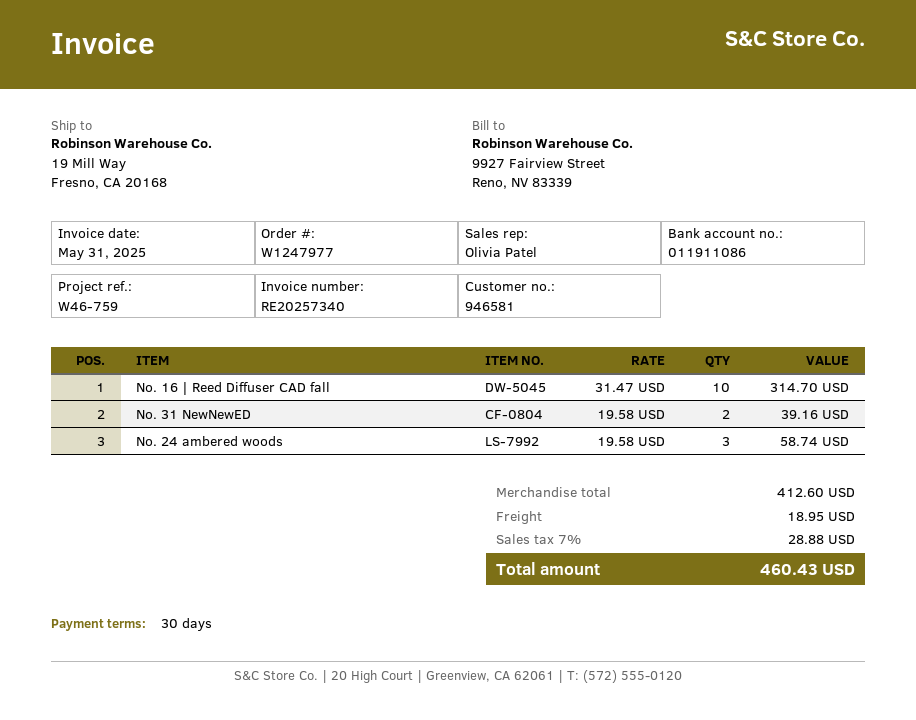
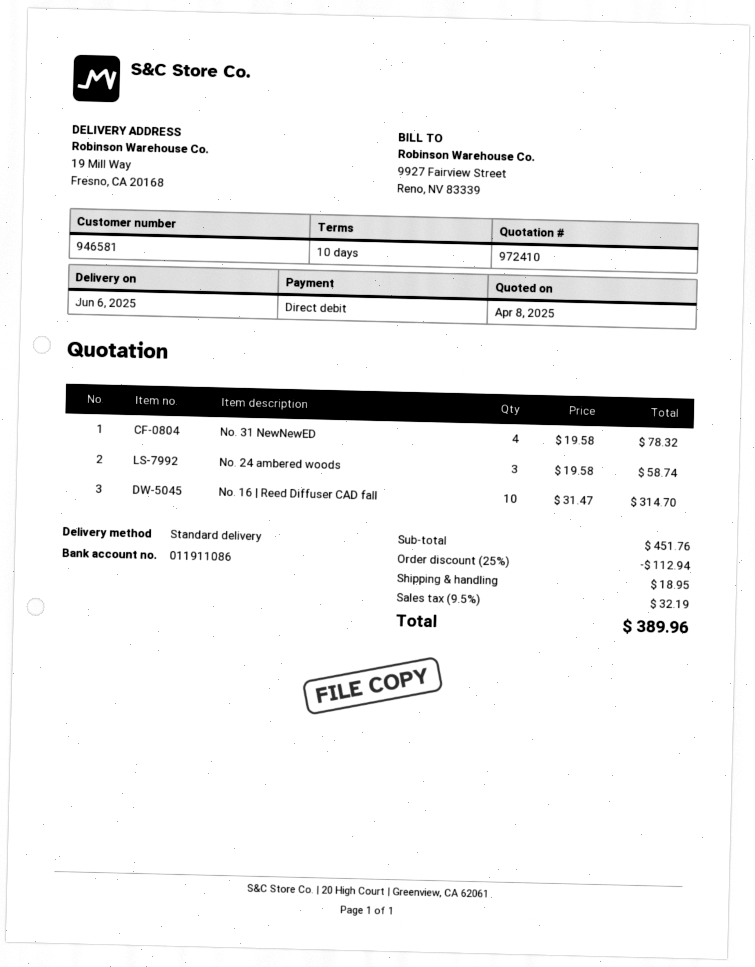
payment terms: 30 days -> 10 days
No. 31 NewNewED: 2 x 19.58 = 39.16 -> 4 x 19.58 = 78.32
subtotal: 412.60 -> 451.76
discount: none -> 25% = 112.94
tax: 7% = 28.88 -> 9.5% = 32.19
total: 460.43 -> 389.96

